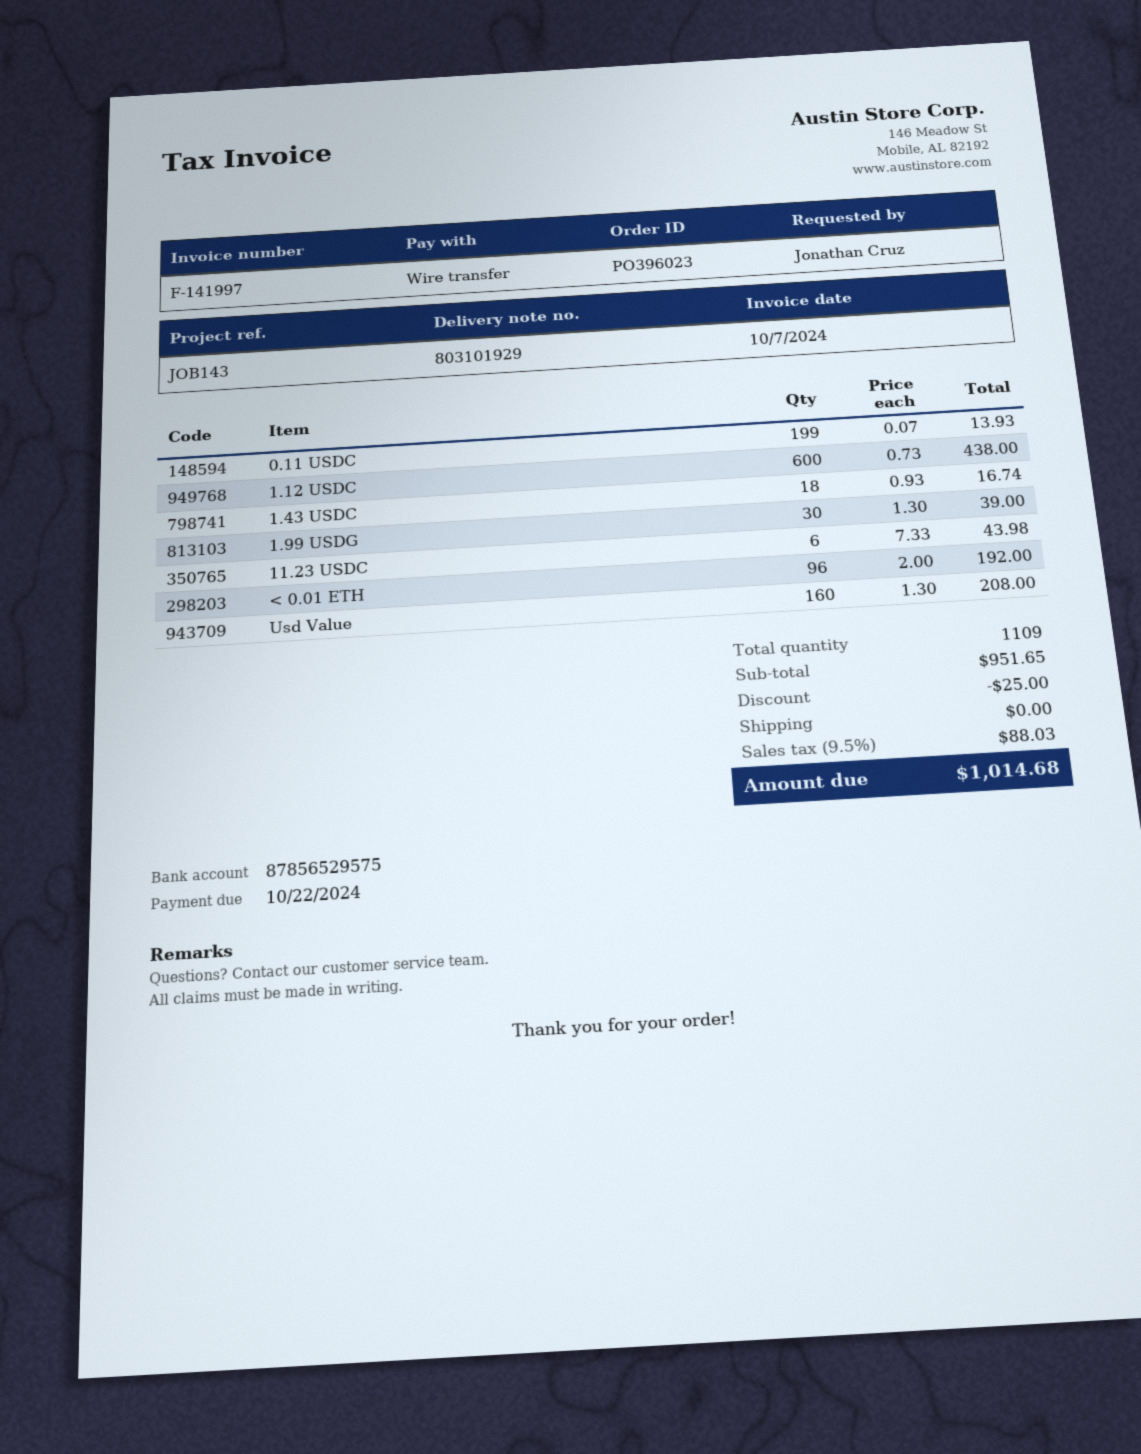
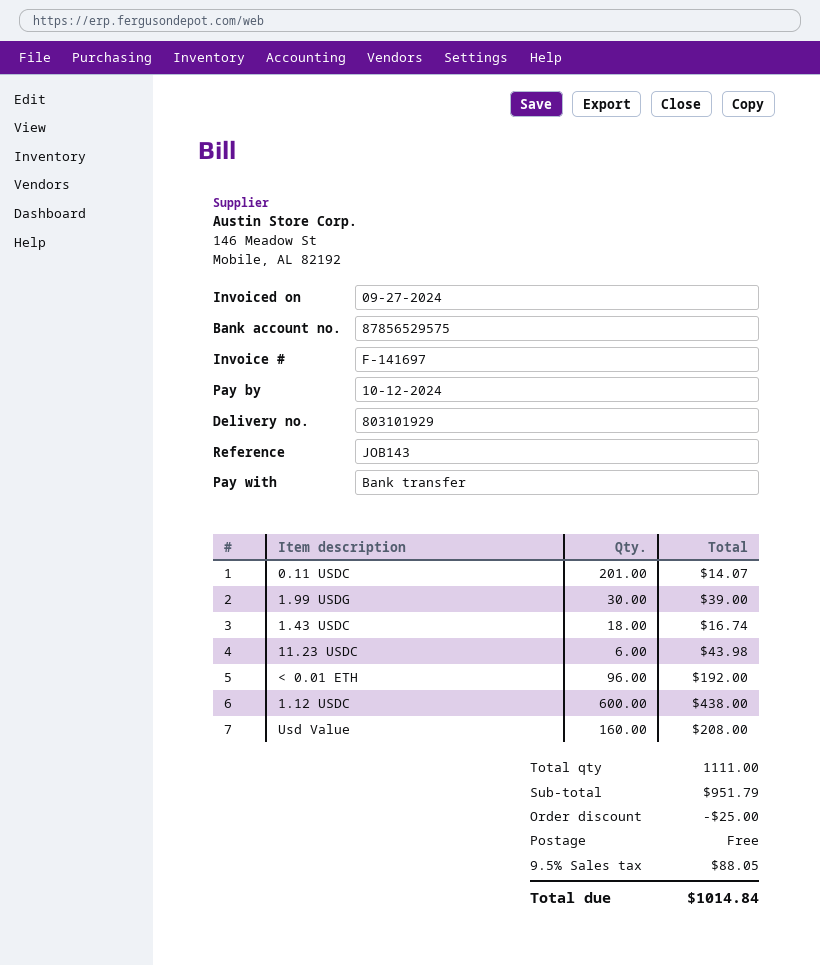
invoice number: F-141997 -> F-141697
invoice date: 2024-10-07 -> 2024-09-27
due date: 2024-10-22 -> 2024-10-12
0.11 USDC: 199 for 13.93 -> 201 for 14.07
total quantity: 1109 -> 1111
subtotal: 951.65 -> 951.79
tax: 9.5% = 88.03 -> 9.5% = 88.05
total: 1014.68 -> 1014.84

